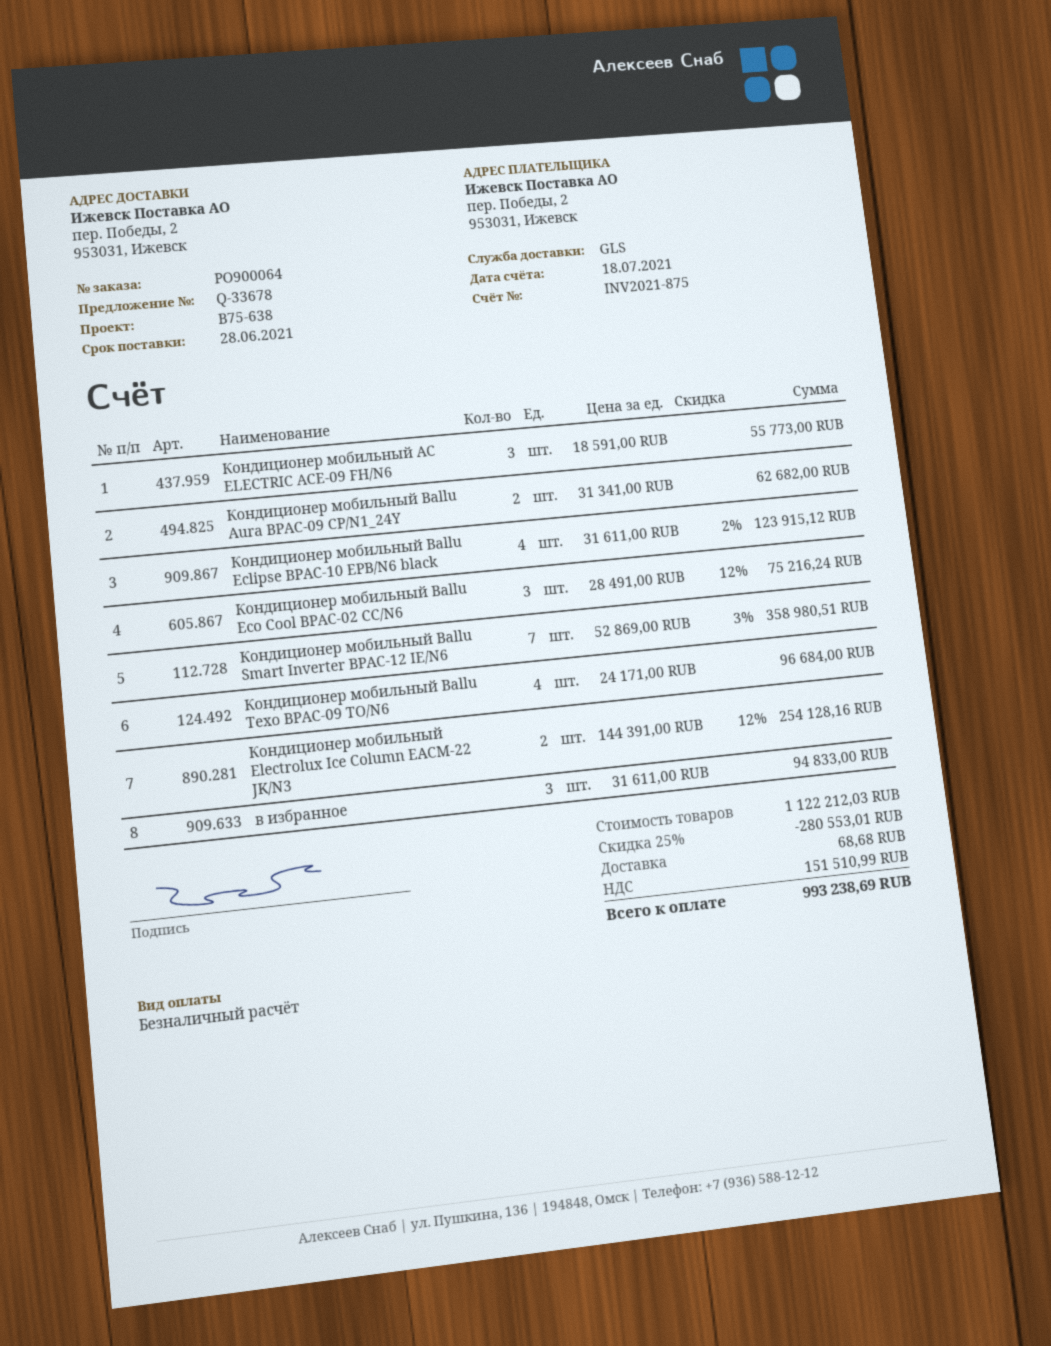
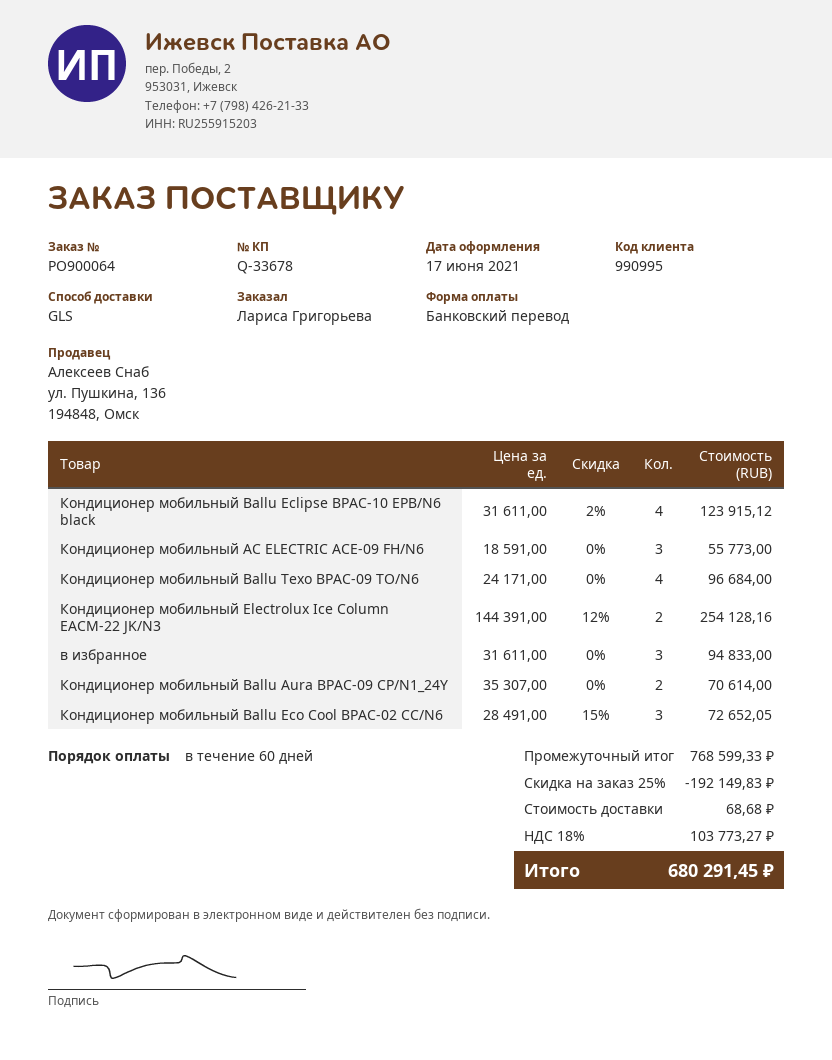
Кондиционер мобильный Ballu Aura BPAC-09 CP/N1_24Y: 2 x 31341.00 = 62682.00 -> 2 x 35307.00 = 70614.00
Кондиционер мобильный Ballu Eco Cool BPAC-02 CC/N6: 3 x 28491.00 - 12% = 75216.24 -> 3 x 28491.00 - 15% = 72652.05
Кондиционер мобильный Ballu Smart Inverter BPAC-12 IE/N6: 7 x 52869.00 - 3% = 358980.51 -> none
subtotal: 1122212.03 -> 768599.33
discount: 25% = 280553.01 -> 25% = 192149.83
tax: 151510.99 -> 103773.27
total: 993238.69 -> 680291.45

